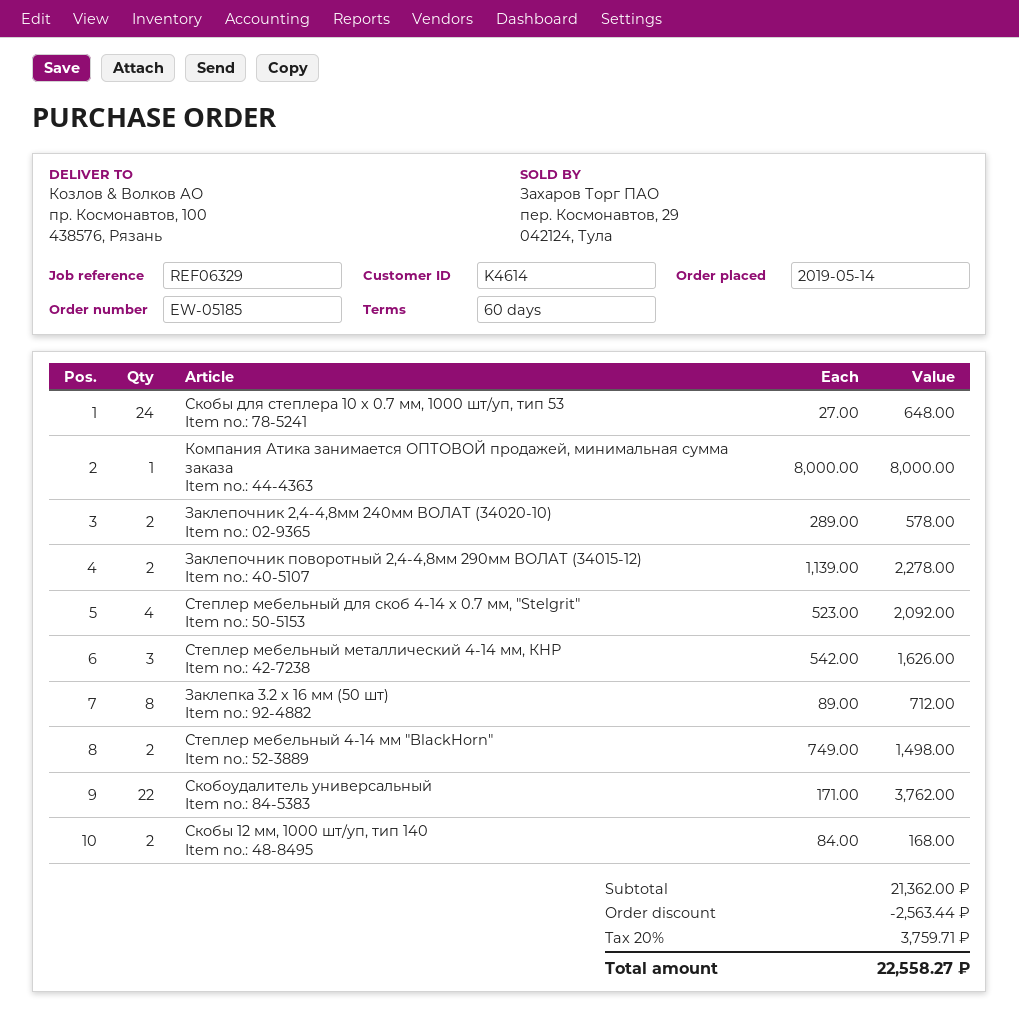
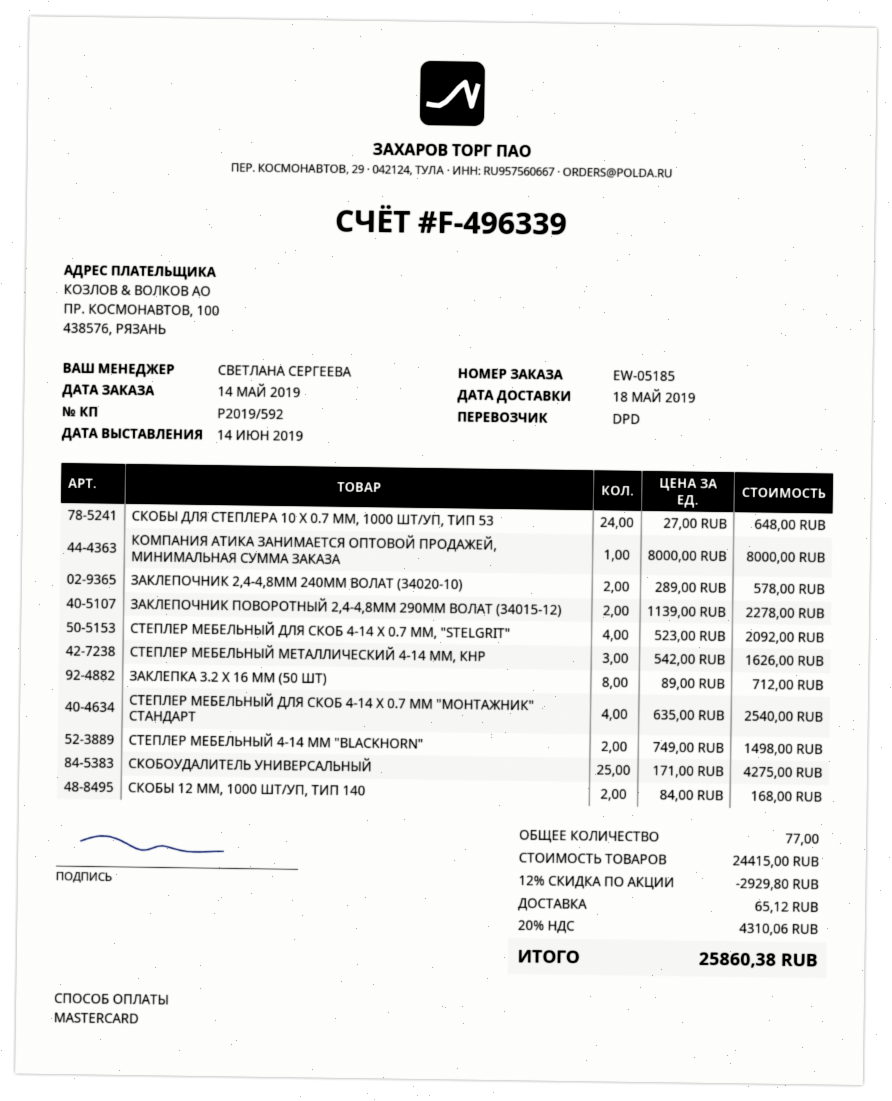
Скобоудалитель универсальный: 22 x 171.00 = 3762.00 -> 25 x 171.00 = 4275.00
СТЕПЛЕР МЕБЕЛЬНЫЙ ДЛЯ СКОБ 4-14 Х 0.7 ММ "МОНТАЖНИК" СТАНДАРТ: none -> 4 x 635.00 = 2540.00
subtotal: 21362.00 -> 24415.00
discount: 2563.44 -> 2929.80
shipping: none -> 65.12
tax: 20% = 3759.71 -> 20% = 4310.06
total: 22558.27 -> 25860.38

